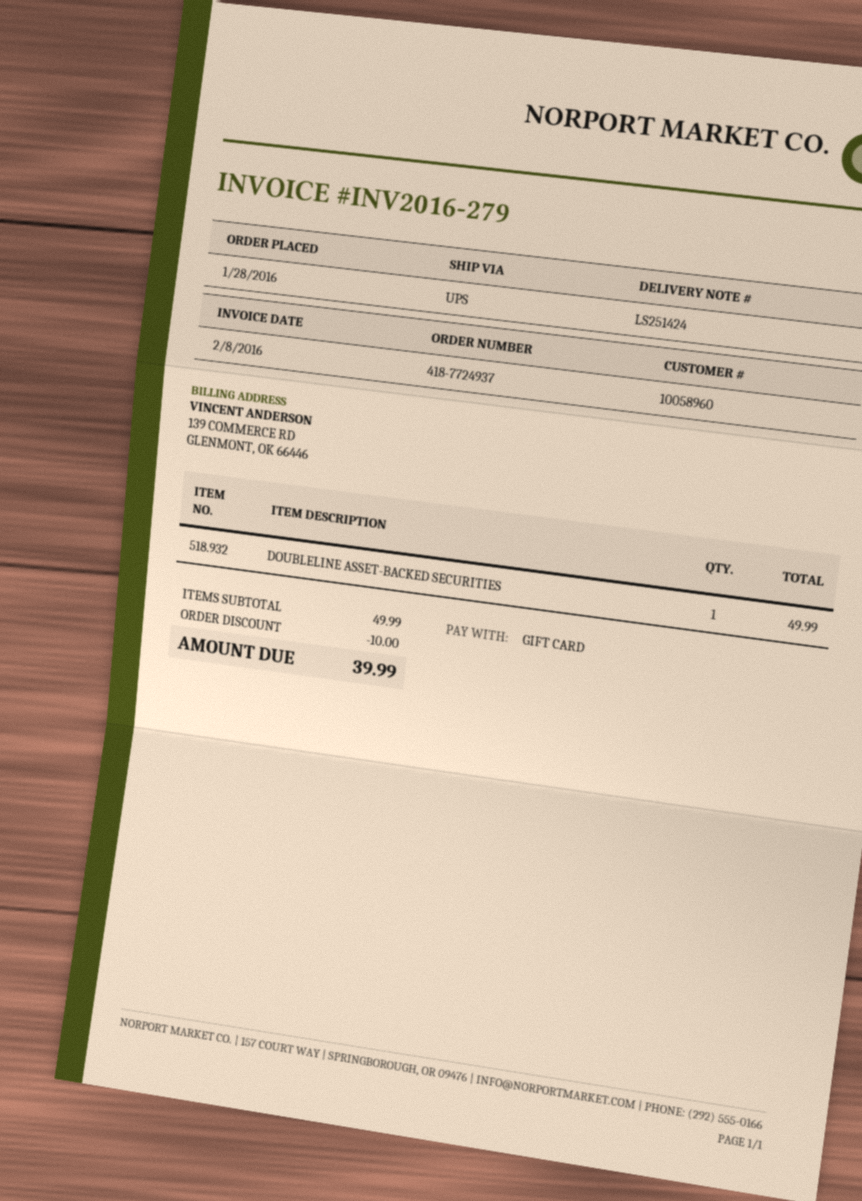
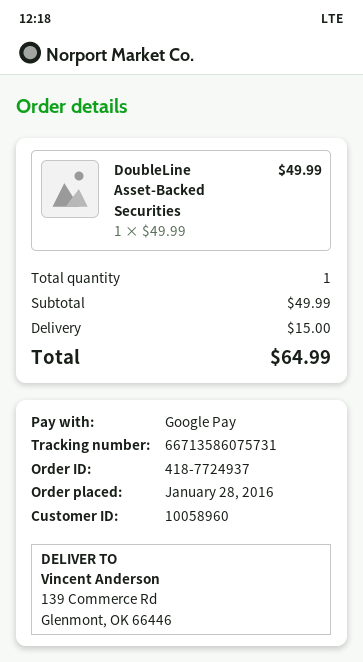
payment method: gift card -> Google Pay
discount: 10.00 -> none
shipping: none -> 15.00
total: 39.99 -> 64.99

